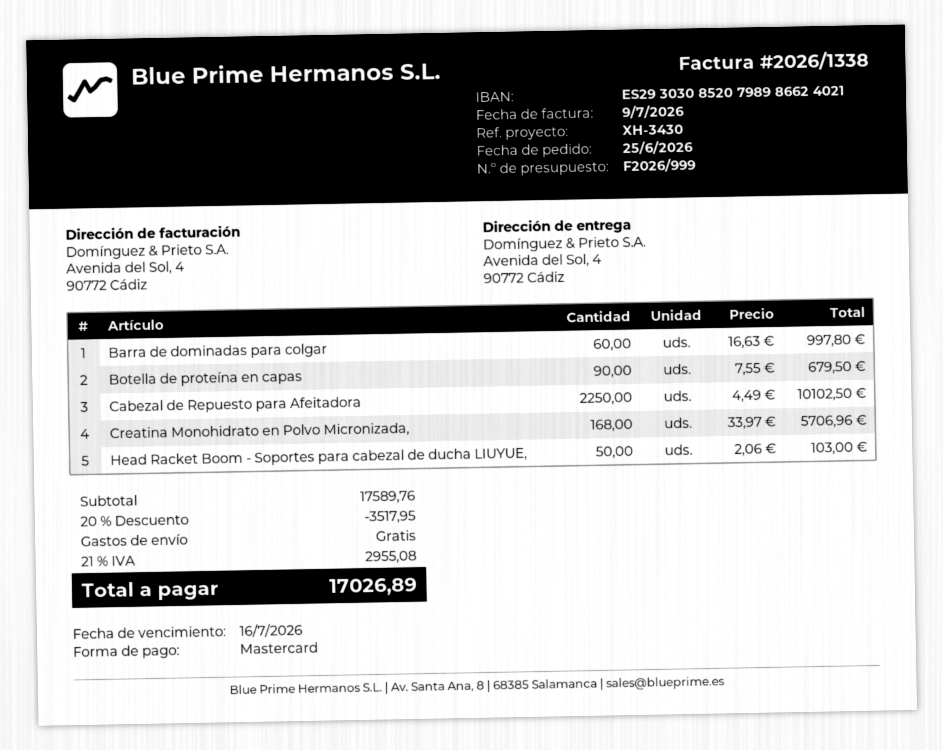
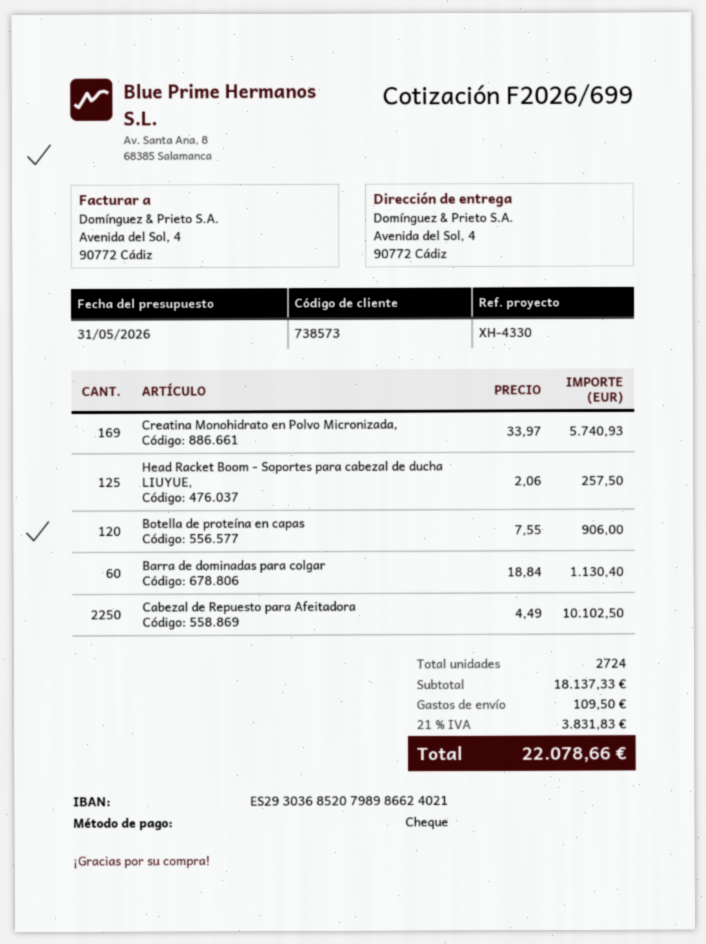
quote number: F2026/999 -> F2026/699
reference: XH-3430 -> XH-4330
payment method: Mastercard -> cheque
bank account: ES2930308520798986624021 -> ES2930368520798986624021
Barra de dominadas para colgar: 60 x 16.63 = 997.80 -> 60 x 18.84 = 1130.40
Botella de proteína en capas: 90 x 7.55 = 679.50 -> 120 x 7.55 = 906.00
Creatina Monohidrato en Polvo Micronizada,: 168 x 33.97 = 5706.96 -> 169 x 33.97 = 5740.93
Head Racket Boom - Soportes para cabezal de ducha LIUYUE,: 50 x 2.06 = 103.00 -> 125 x 2.06 = 257.50
subtotal: 17589.76 -> 18137.33
discount: 20% = 3517.95 -> none
shipping: 0.00 -> 109.50
tax: 21% = 2955.08 -> 21% = 3831.83
total: 17026.89 -> 22078.66

